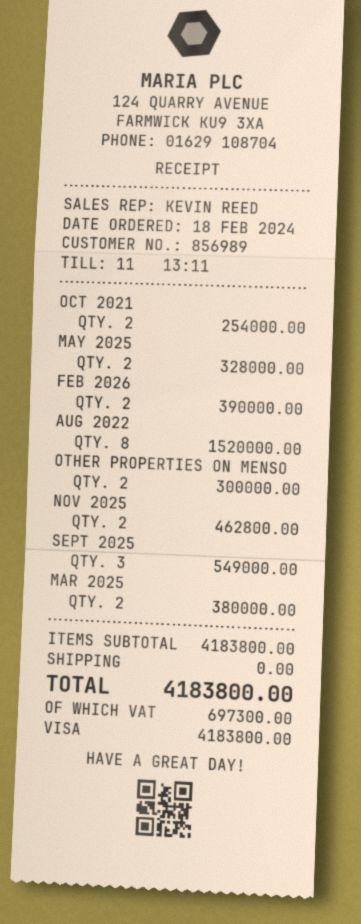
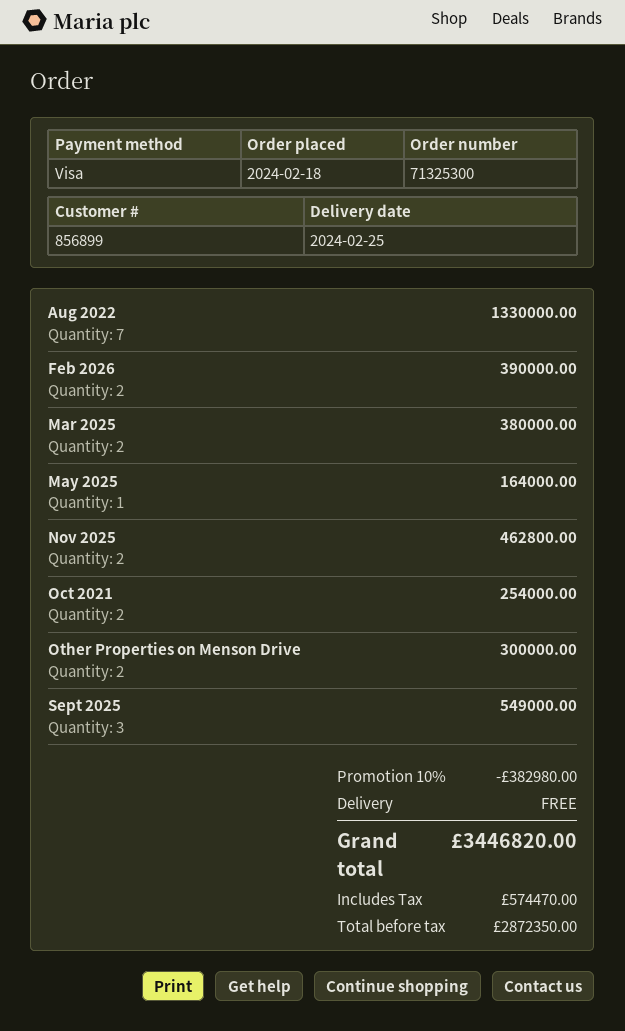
customer number: 856989 -> 856899
MAY 2025: 2 for 328000.00 -> 1 for 164000.00
AUG 2022: 8 for 1520000.00 -> 7 for 1330000.00
discount: none -> 10% = 382980.00
tax: 697300.00 -> 574470.00
total: 4183800.00 -> 3446820.00

